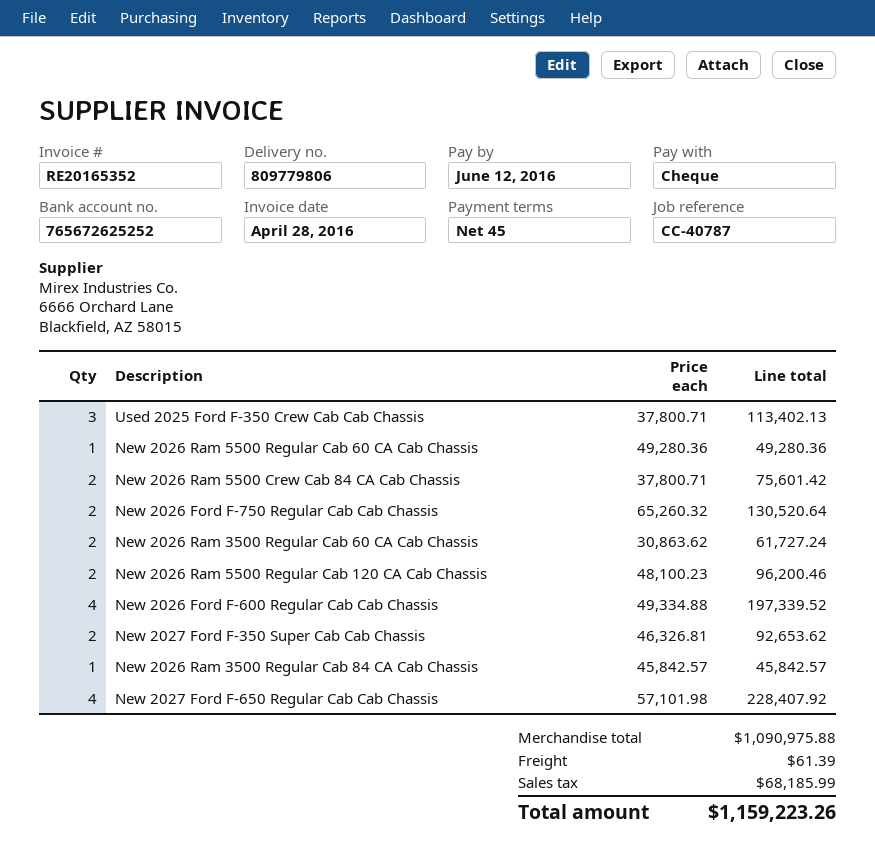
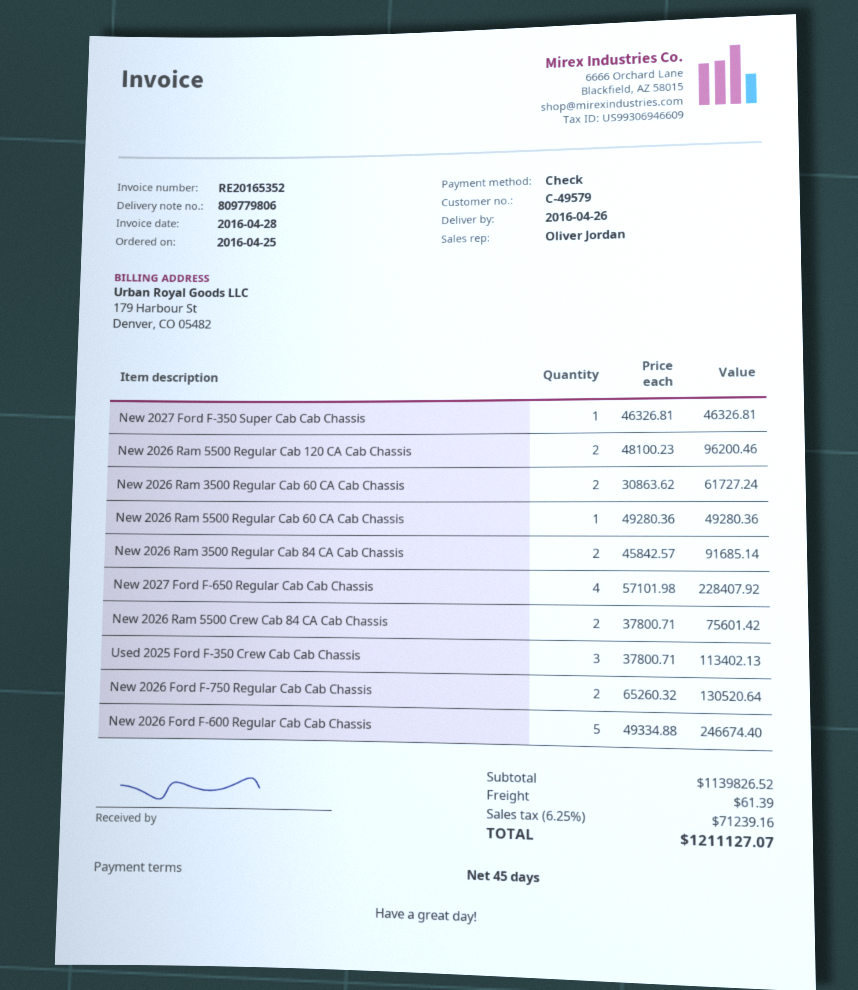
New 2026 Ford F-600 Regular Cab Cab Chassis: 4 x 49334.88 = 197339.52 -> 5 x 49334.88 = 246674.40
New 2027 Ford F-350 Super Cab Cab Chassis: 2 x 46326.81 = 92653.62 -> 1 x 46326.81 = 46326.81
New 2026 Ram 3500 Regular Cab 84 CA Cab Chassis: 1 x 45842.57 = 45842.57 -> 2 x 45842.57 = 91685.14
subtotal: 1090975.88 -> 1139826.52
tax: 68185.99 -> 71239.16
total: 1159223.26 -> 1211127.07

